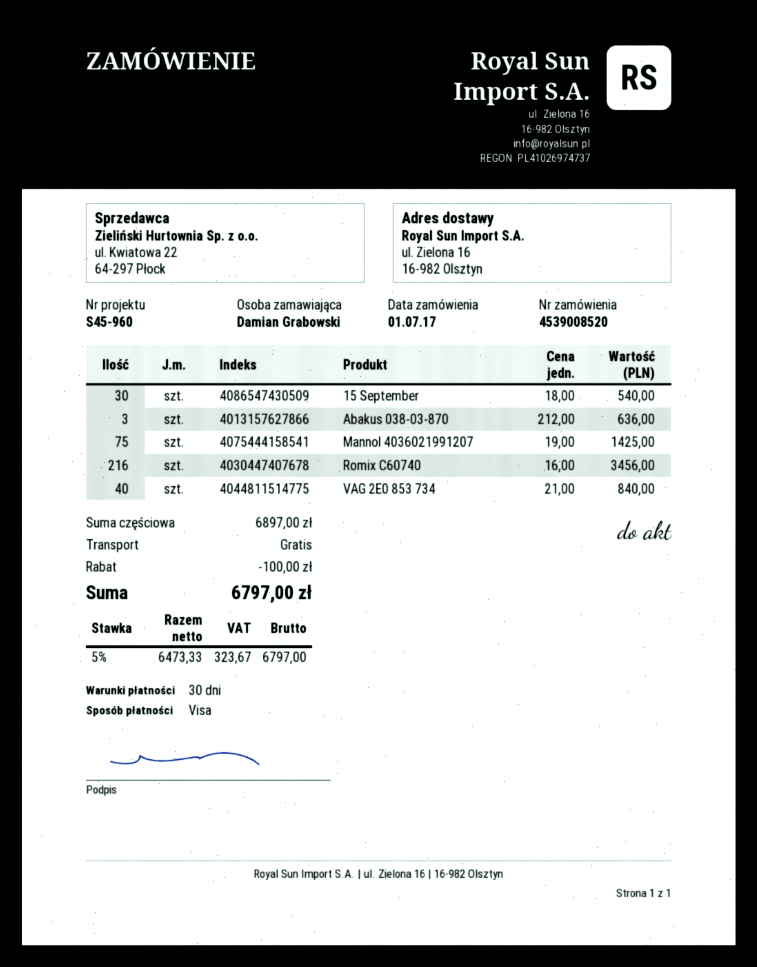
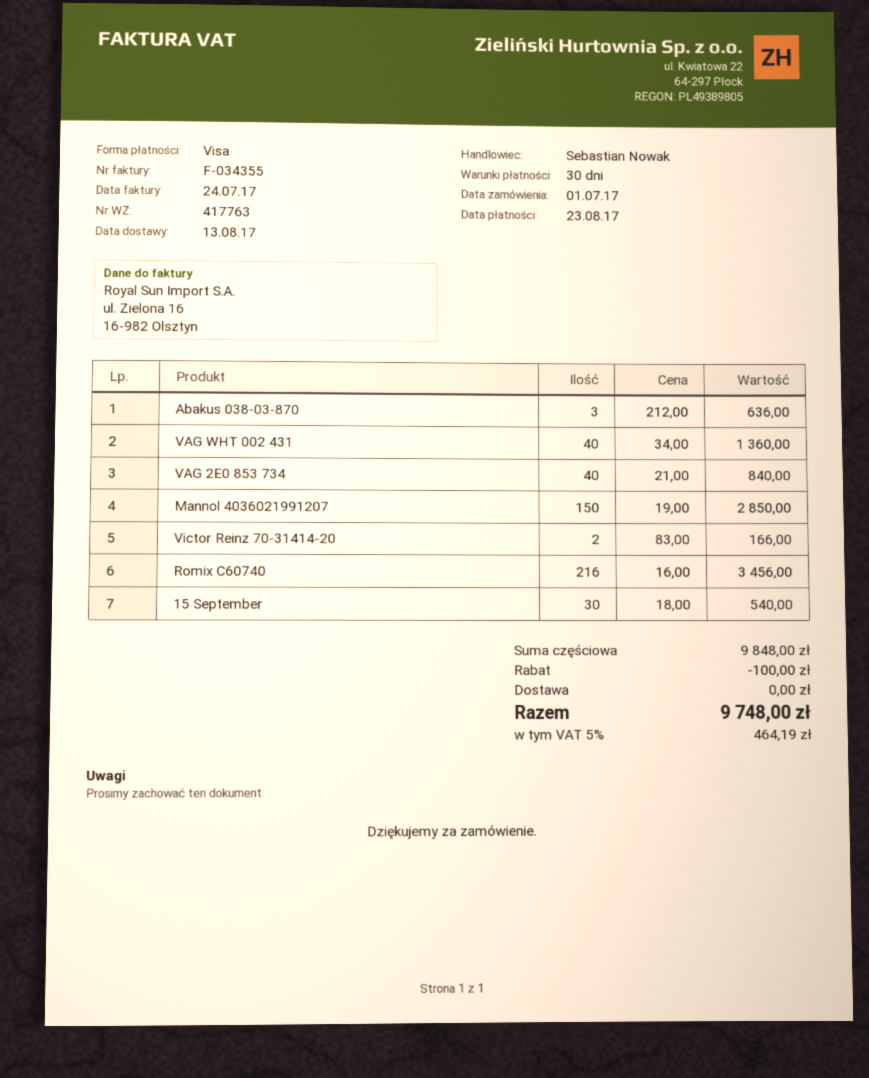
Mannol 4036021991207: 75 x 19.00 = 1425.00 -> 150 x 19.00 = 2850.00
VAG WHT 002 431: none -> 40 x 34.00 = 1360.00
Victor Reinz 70-31414-20: none -> 2 x 83.00 = 166.00
subtotal: 6897.00 -> 9848.00
tax: 5% = 323.67 -> 5% = 464.19
total: 6797.00 -> 9748.00

